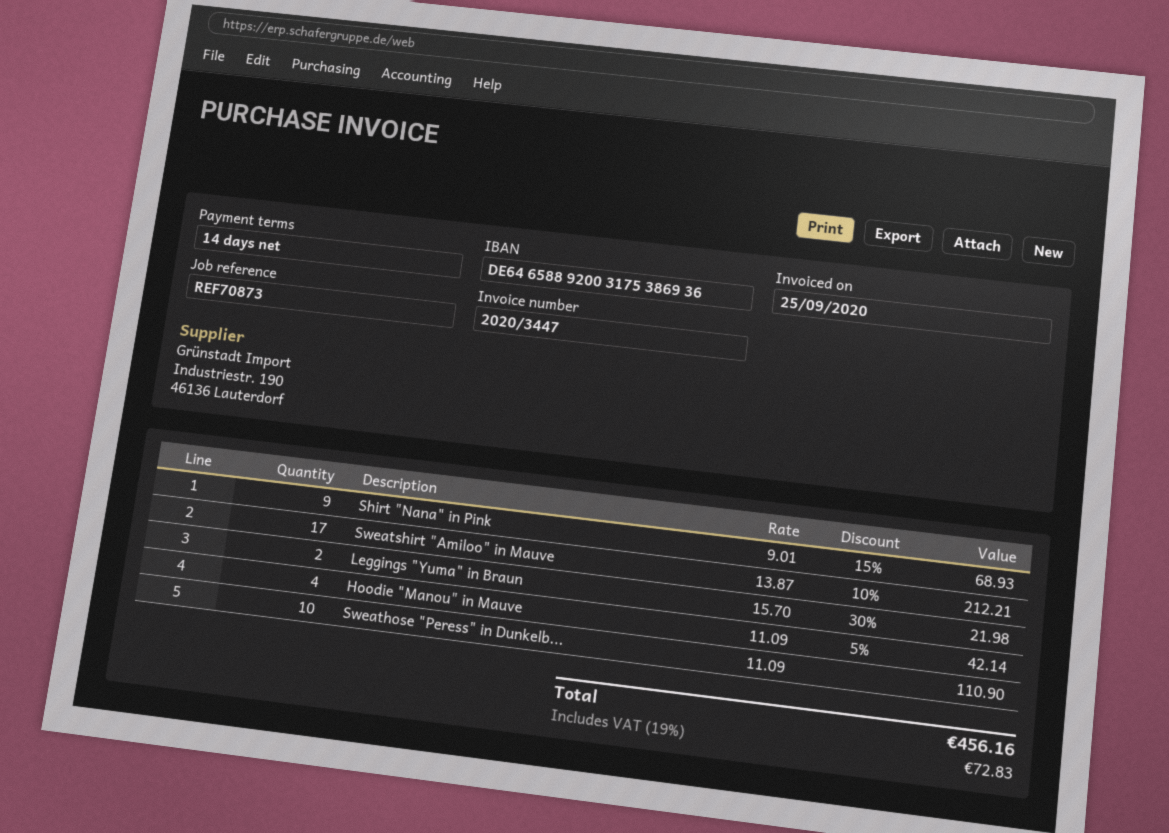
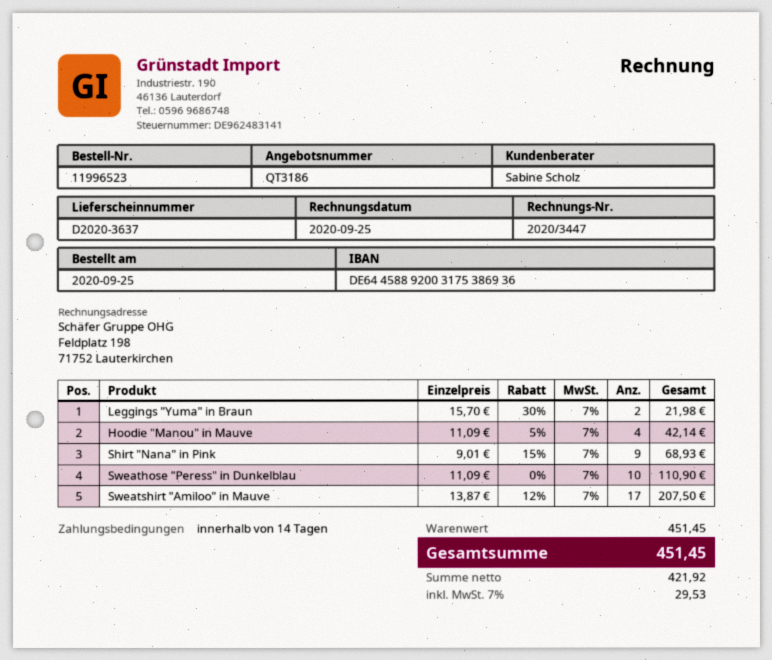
bank account: DE64658892003175386936 -> DE64458892003175386936
Sweatshirt "Amiloo" in Mauve: 17 x 13.87 - 10% = 212.21 -> 17 x 13.87 - 12% = 207.50
tax: 19% = 72.83 -> 7% = 29.53
total: 456.16 -> 451.45

